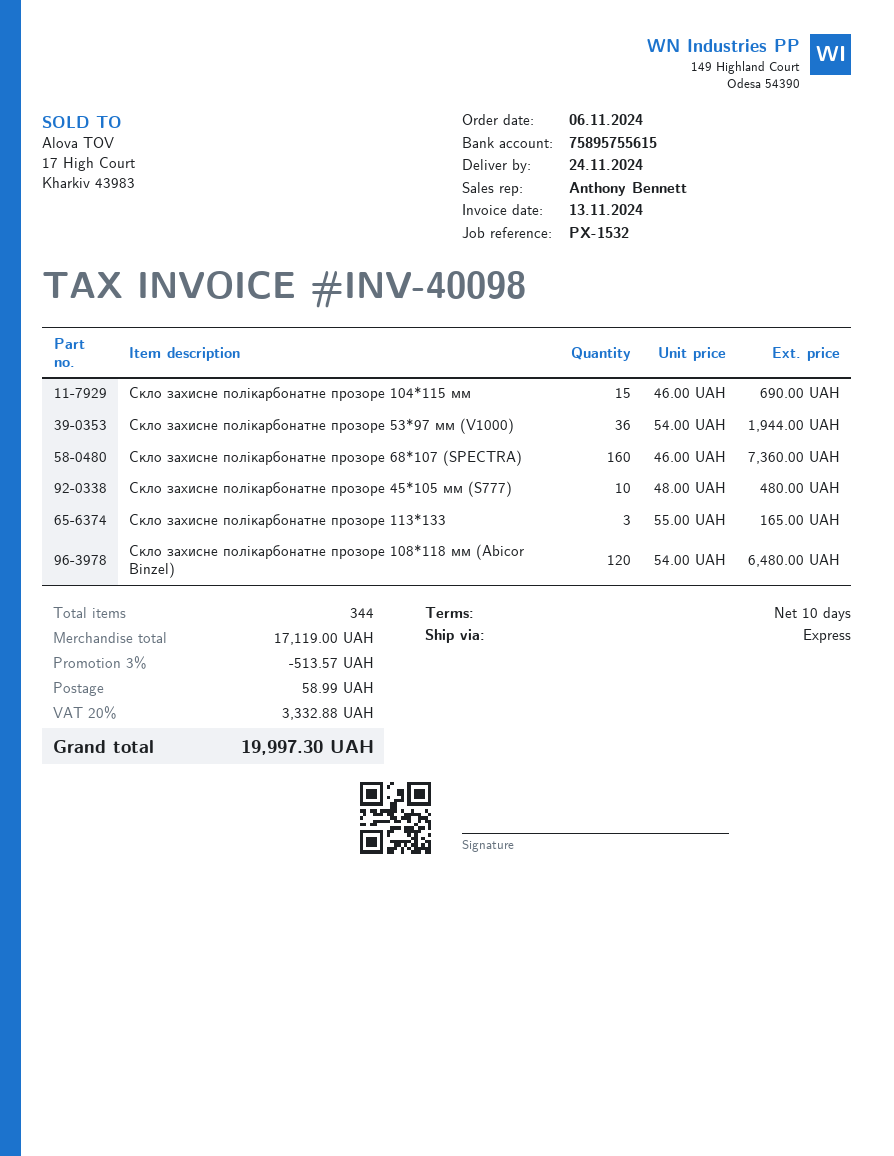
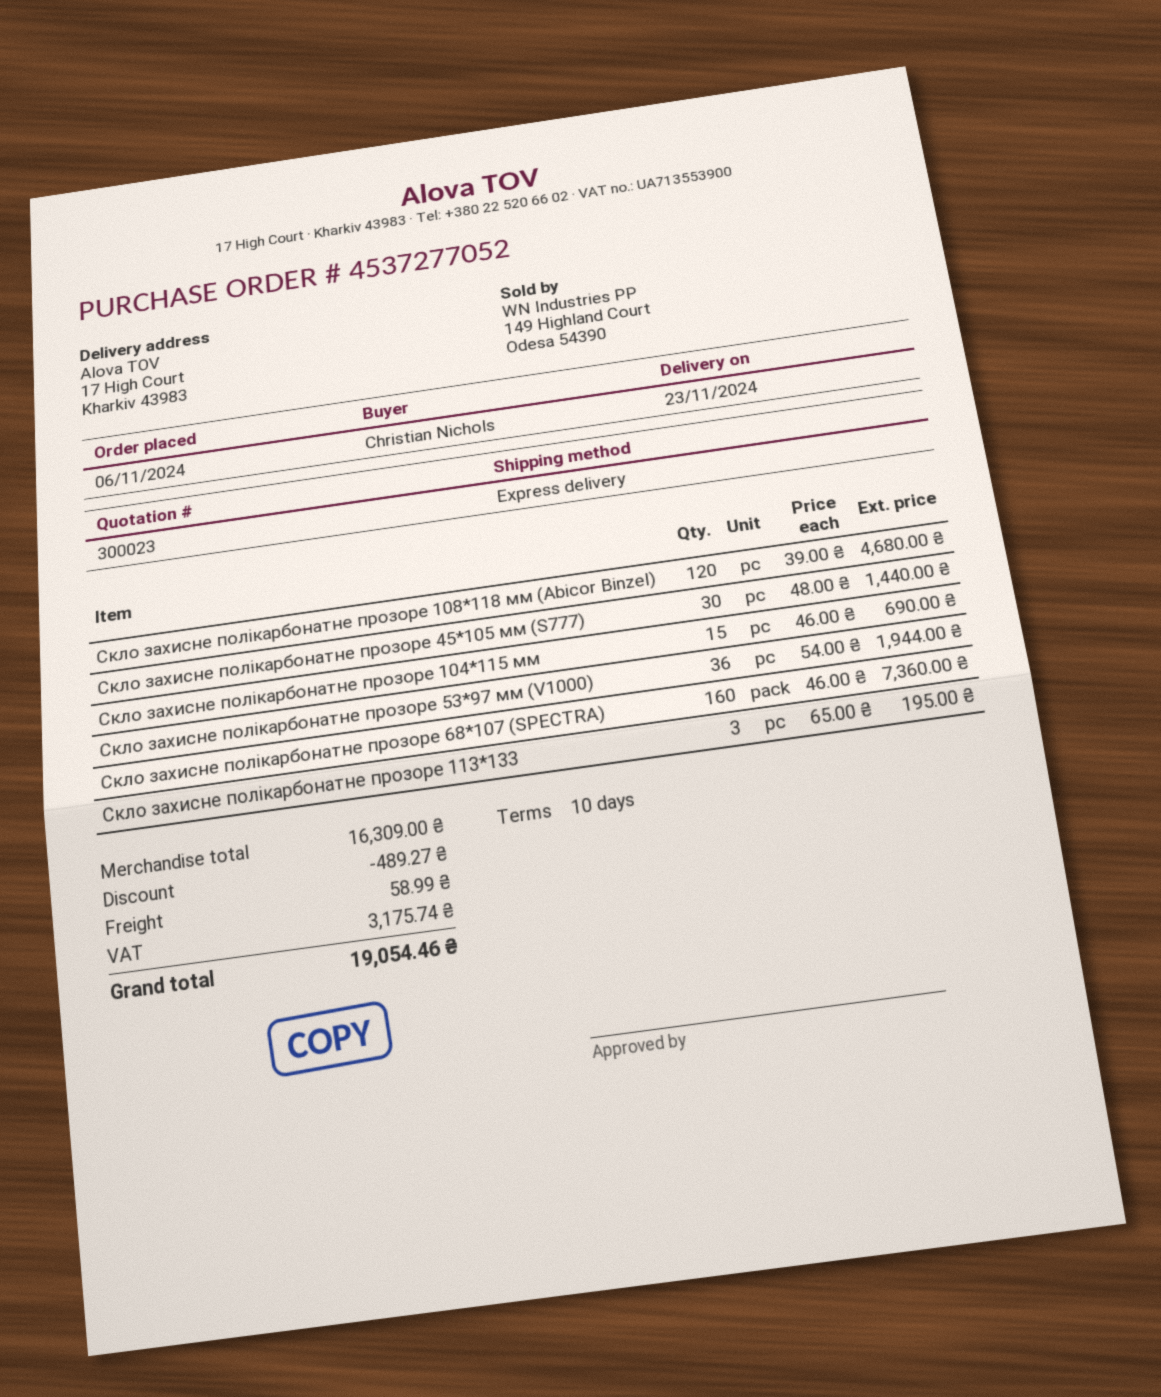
delivery date: 2024-11-24 -> 2024-11-23
Скло захисне полікарбонатне прозоре 45*105 мм (S777): 10 x 48.00 = 480.00 -> 30 x 48.00 = 1440.00
Скло захисне полікарбонатне прозоре 113*133: 3 x 55.00 = 165.00 -> 3 x 65.00 = 195.00
Скло захисне полікарбонатне прозоре 108*118 мм (Abicor Binzel): 120 x 54.00 = 6480.00 -> 120 x 39.00 = 4680.00
subtotal: 17119.00 -> 16309.00
discount: 513.57 -> 489.27
tax: 3332.88 -> 3175.74
total: 19997.30 -> 19054.46

